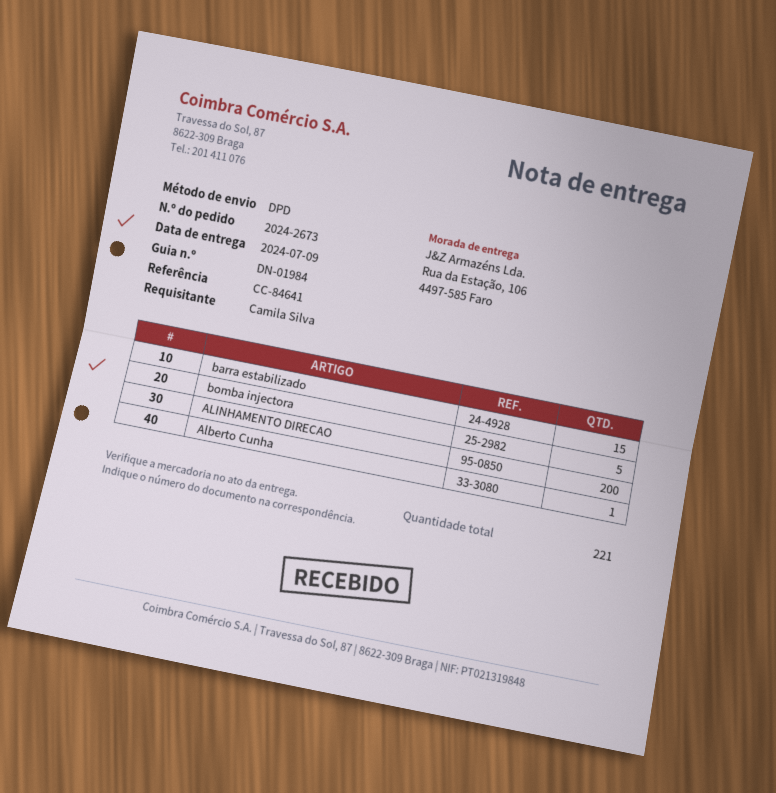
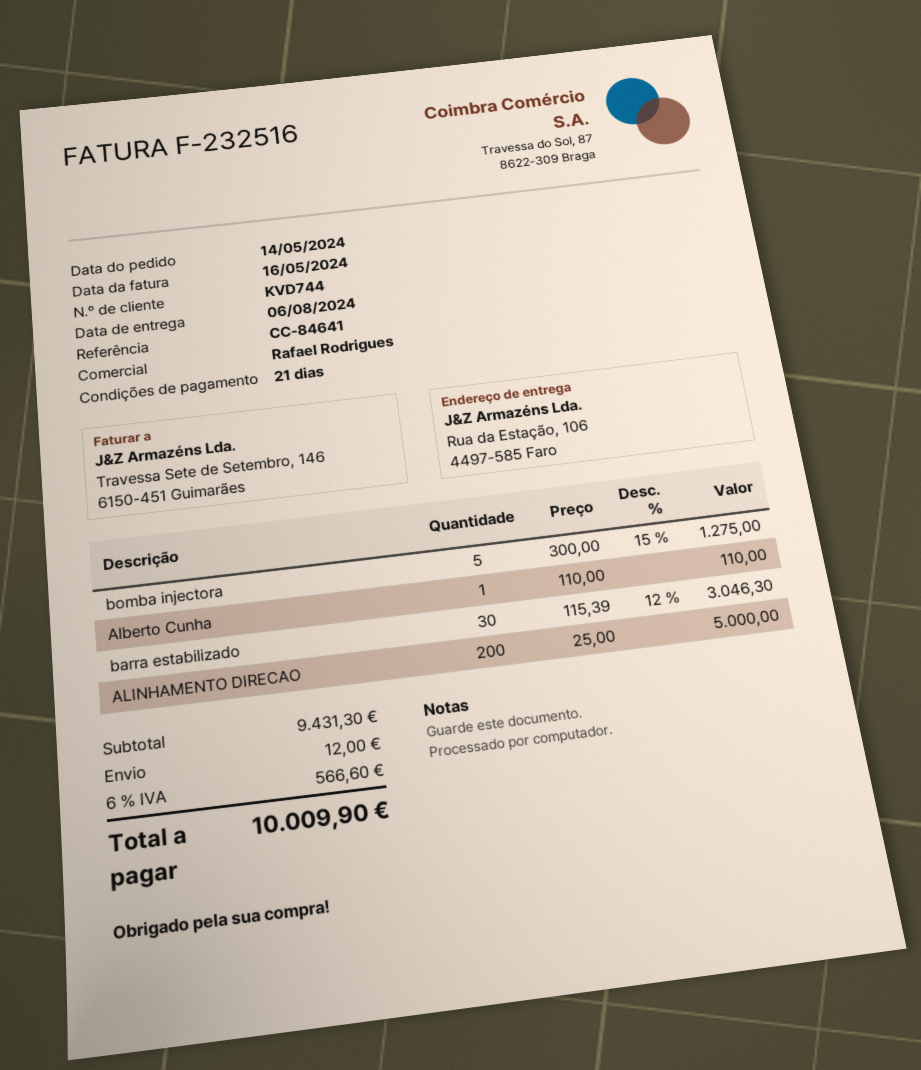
delivery date: 2024-07-09 -> 2024-08-06
barra estabilizado: 15 -> 30

